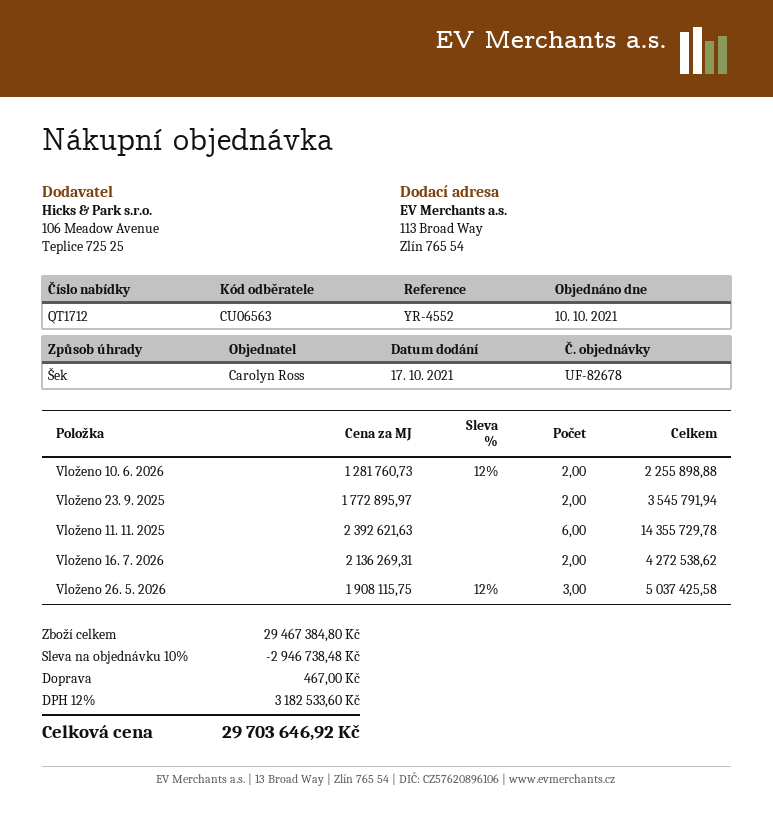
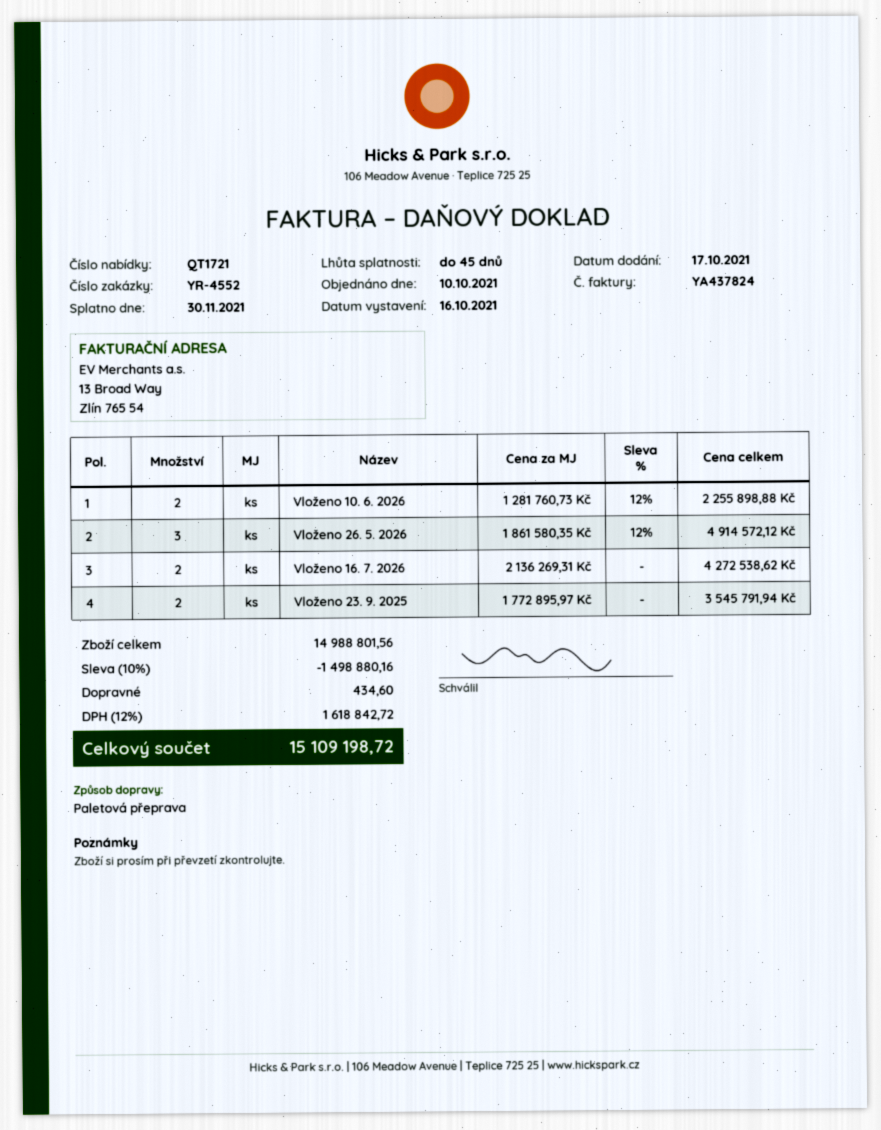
quote number: QT1712 -> QT1721
Vloženo 11. 11. 2025: 6 x 2392621.63 = 14355729.78 -> none
Vloženo 26. 5. 2026: 3 x 1908115.75 - 12% = 5037425.58 -> 3 x 1861580.35 - 12% = 4914572.12
subtotal: 29467384.80 -> 14988801.56
discount: 10% = 2946738.48 -> 10% = 1498880.16
shipping: 467.00 -> 434.60
tax: 12% = 3182533.60 -> 12% = 1618842.72
total: 29703646.92 -> 15109198.72

